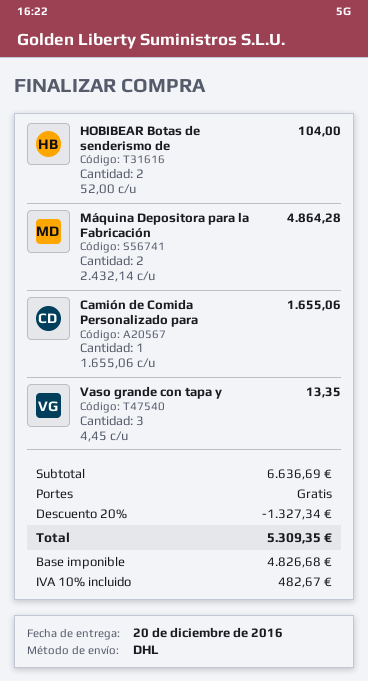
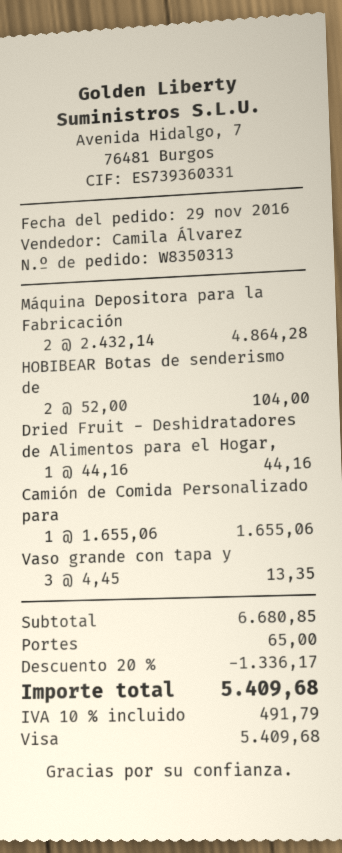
Dried Fruit - Deshidratadores de Alimentos para el Hogar,: none -> 1 x 44.16 = 44.16
subtotal: 6636.69 -> 6680.85
discount: 20% = 1327.34 -> 20% = 1336.17
shipping: 0.00 -> 65.00
tax: 10% = 482.67 -> 10% = 491.79
total: 5309.35 -> 5409.68

